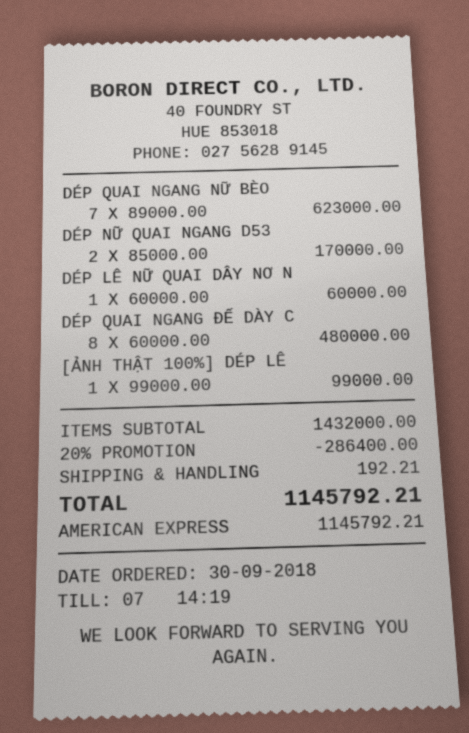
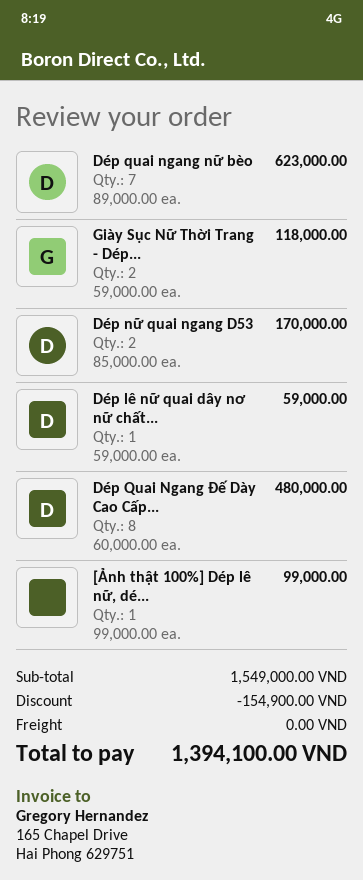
DÉP LÊ NỮ QUAI DÂY NƠ N: 1 x 60000.00 = 60000.00 -> 1 x 59000.00 = 59000.00
Giày Sục Nữ Thời Trang - Dép...: none -> 2 x 59000.00 = 118000.00
subtotal: 1432000.00 -> 1549000.00
discount: 286400.00 -> 154900.00
shipping: 192.21 -> 0.00
total: 1145792.21 -> 1394100.00

